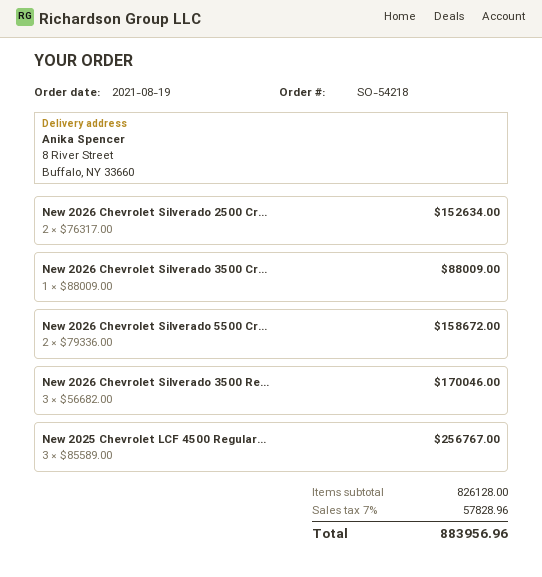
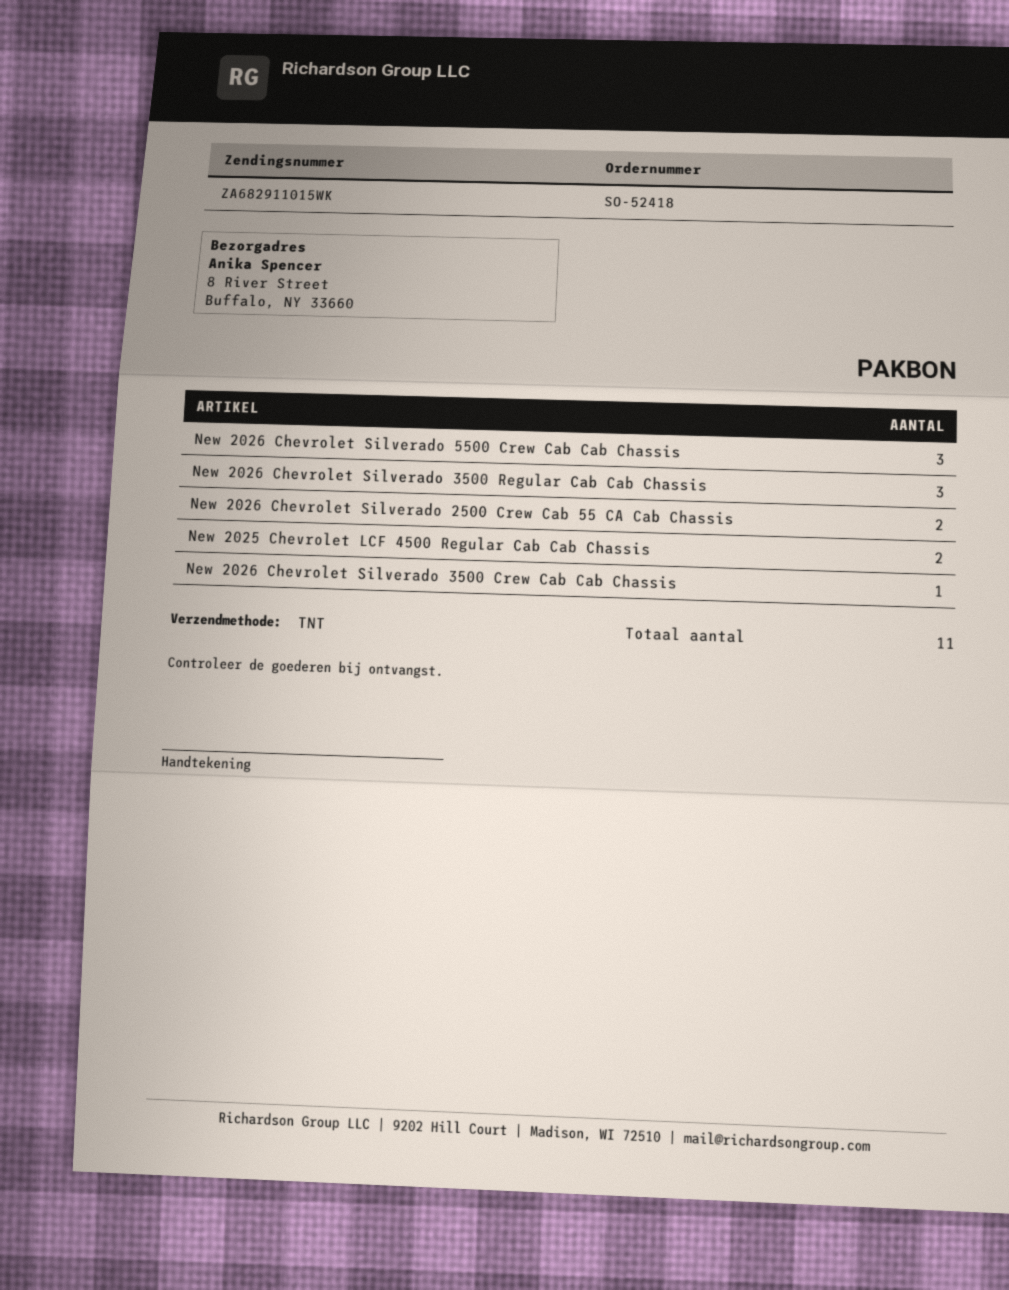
order number: SO-54218 -> SO-52418
New 2026 Chevrolet Silverado 5500 Cr...: 2 -> 3
New 2025 Chevrolet LCF 4500 Regular...: 3 -> 2

